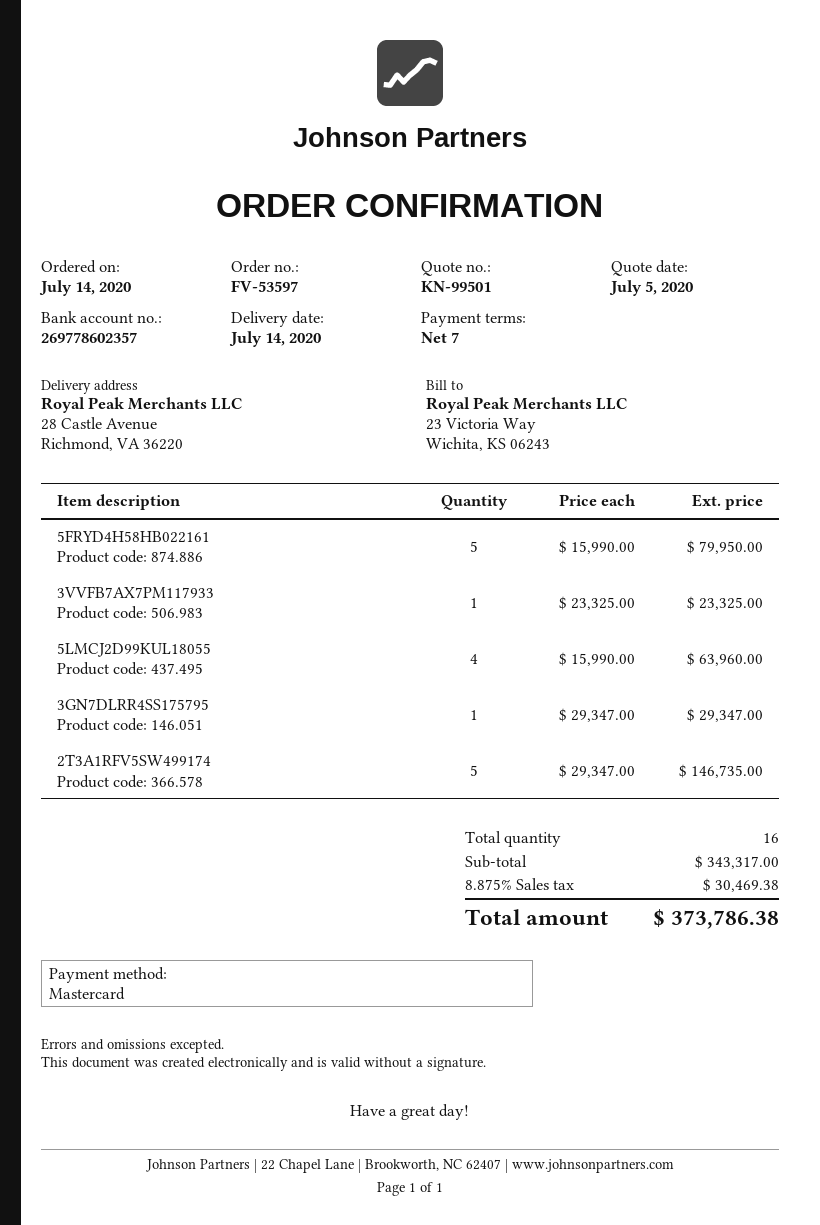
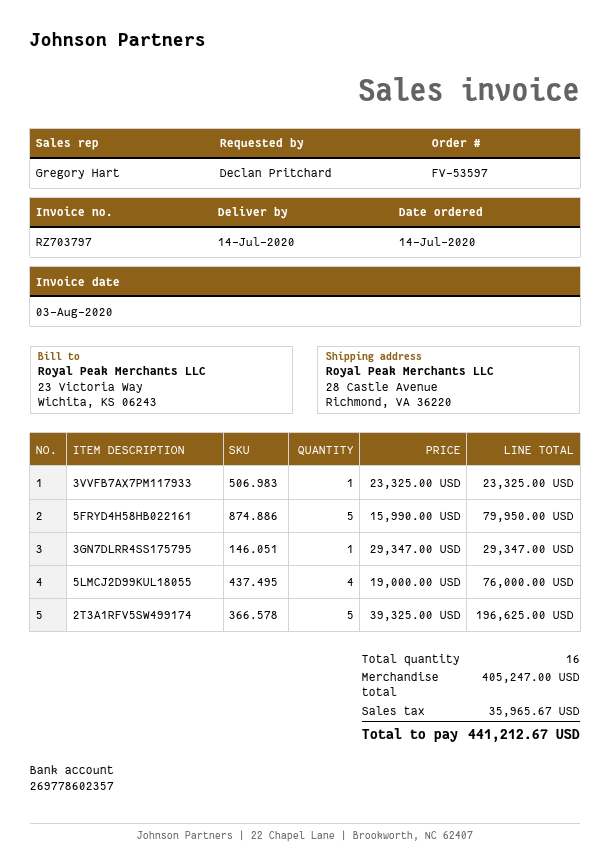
5LMCJ2D99KUL18055: 4 x 15990.00 = 63960.00 -> 4 x 19000.00 = 76000.00
2T3A1RFV5SW499174: 5 x 29347.00 = 146735.00 -> 5 x 39325.00 = 196625.00
subtotal: 343317.00 -> 405247.00
tax: 30469.38 -> 35965.67
total: 373786.38 -> 441212.67

